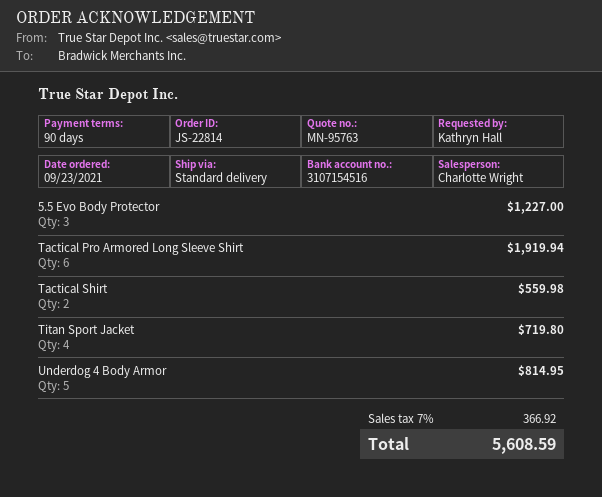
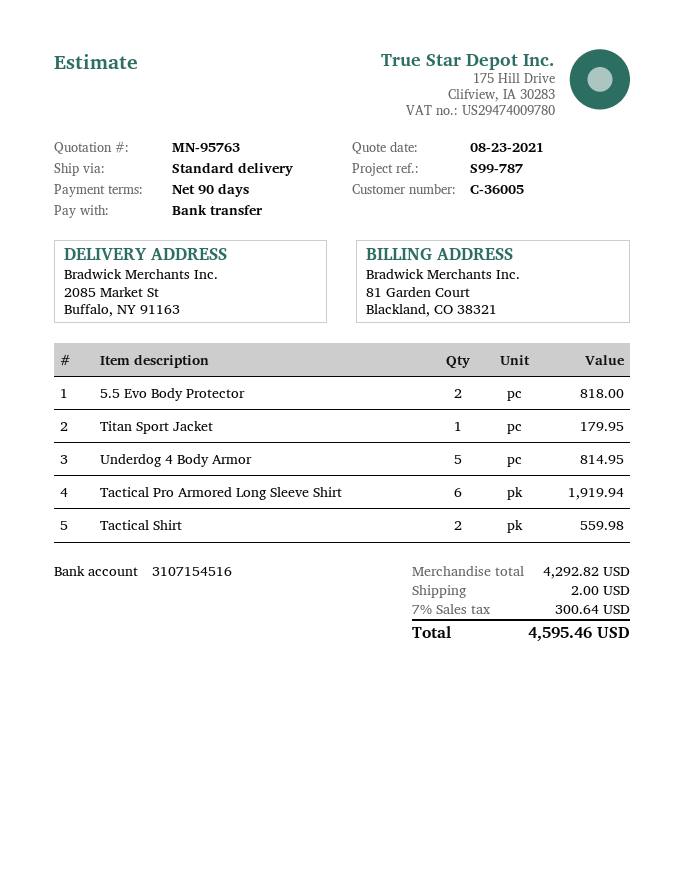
5.5 Evo Body Protector: 3 for 1227.00 -> 2 for 818.00
Titan Sport Jacket: 4 for 719.80 -> 1 for 179.95
shipping: none -> 2.00
tax: 7% = 366.92 -> 7% = 300.64
total: 5608.59 -> 4595.46

